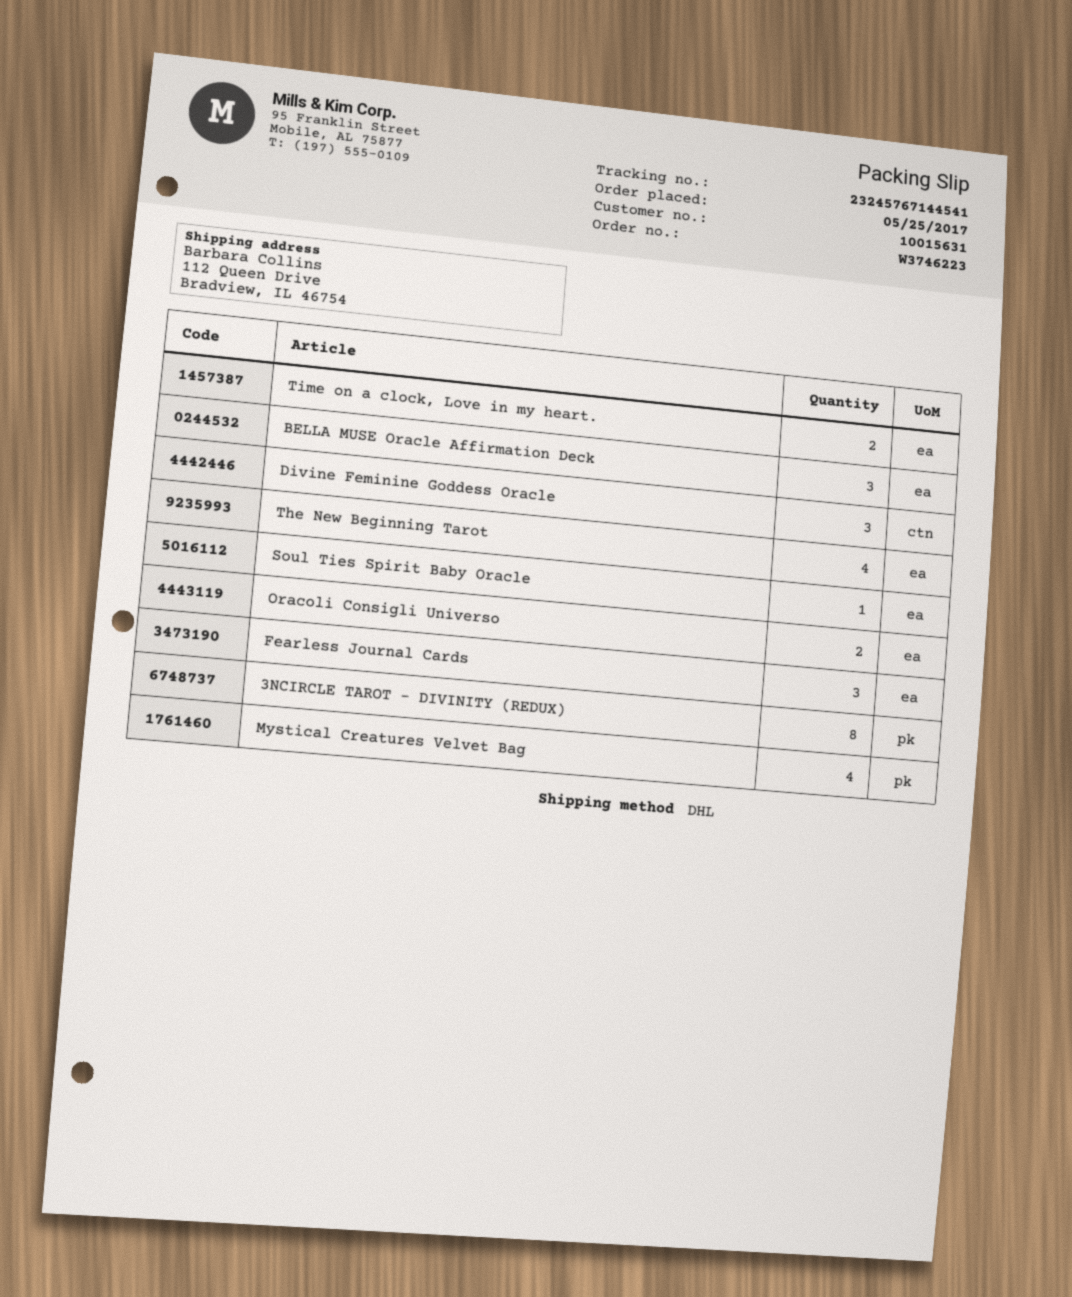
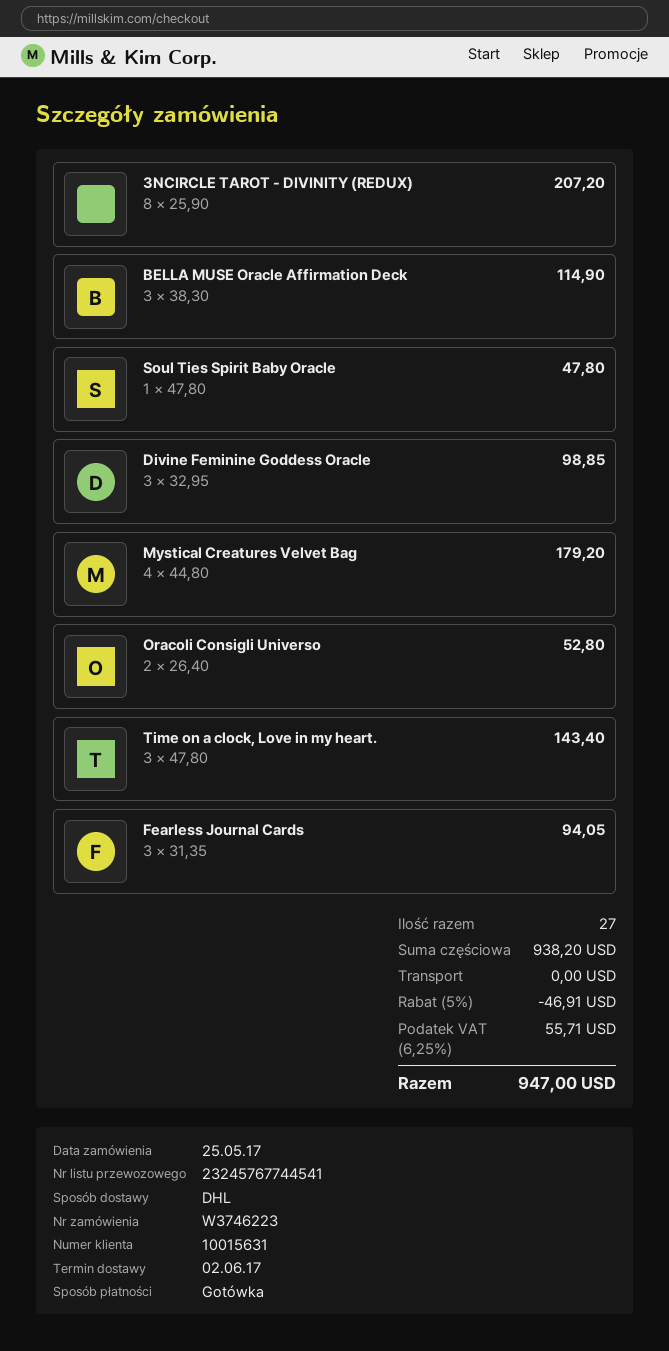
tracking number: 23245767144541 -> 23245767744541
Time on a clock, Love in my heart.: 2 -> 3
The New Beginning Tarot: 4 -> none

